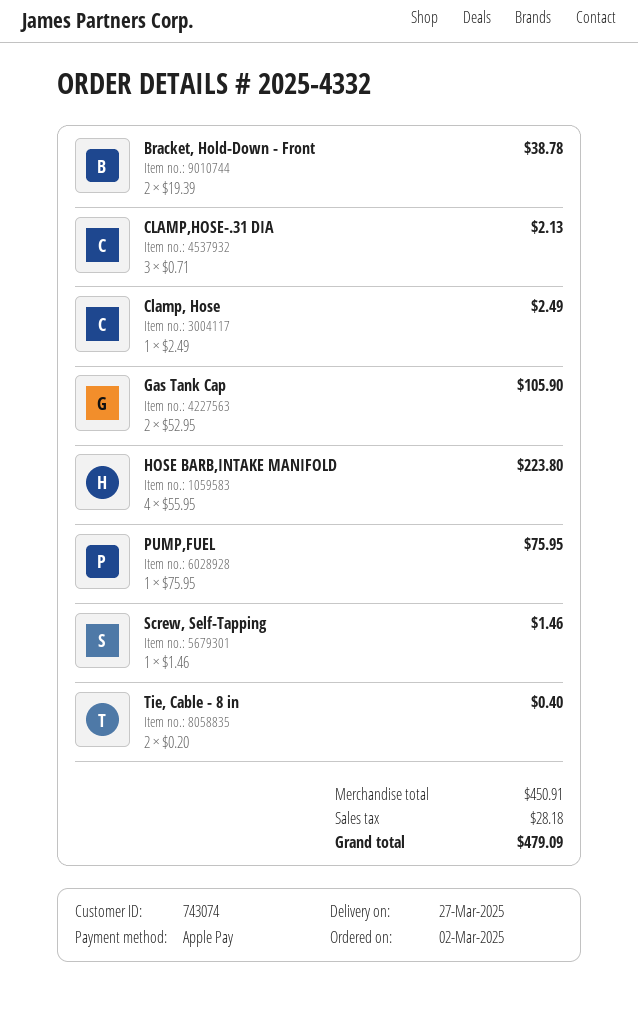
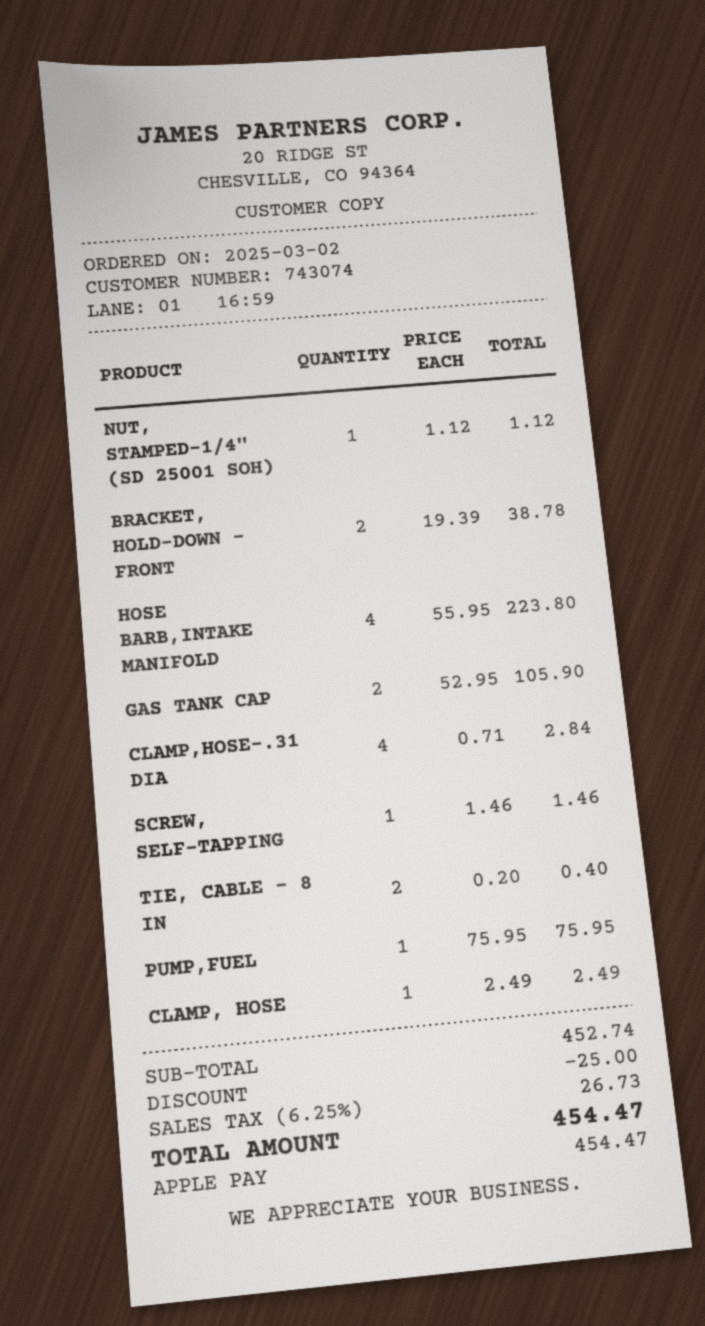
CLAMP,HOSE-.31 DIA: 3 x 0.71 = 2.13 -> 4 x 0.71 = 2.84
NUT, STAMPED-1/4" (SD 25001 SOH): none -> 1 x 1.12 = 1.12
subtotal: 450.91 -> 452.74
discount: none -> 25.00
tax: 28.18 -> 26.73
total: 479.09 -> 454.47

